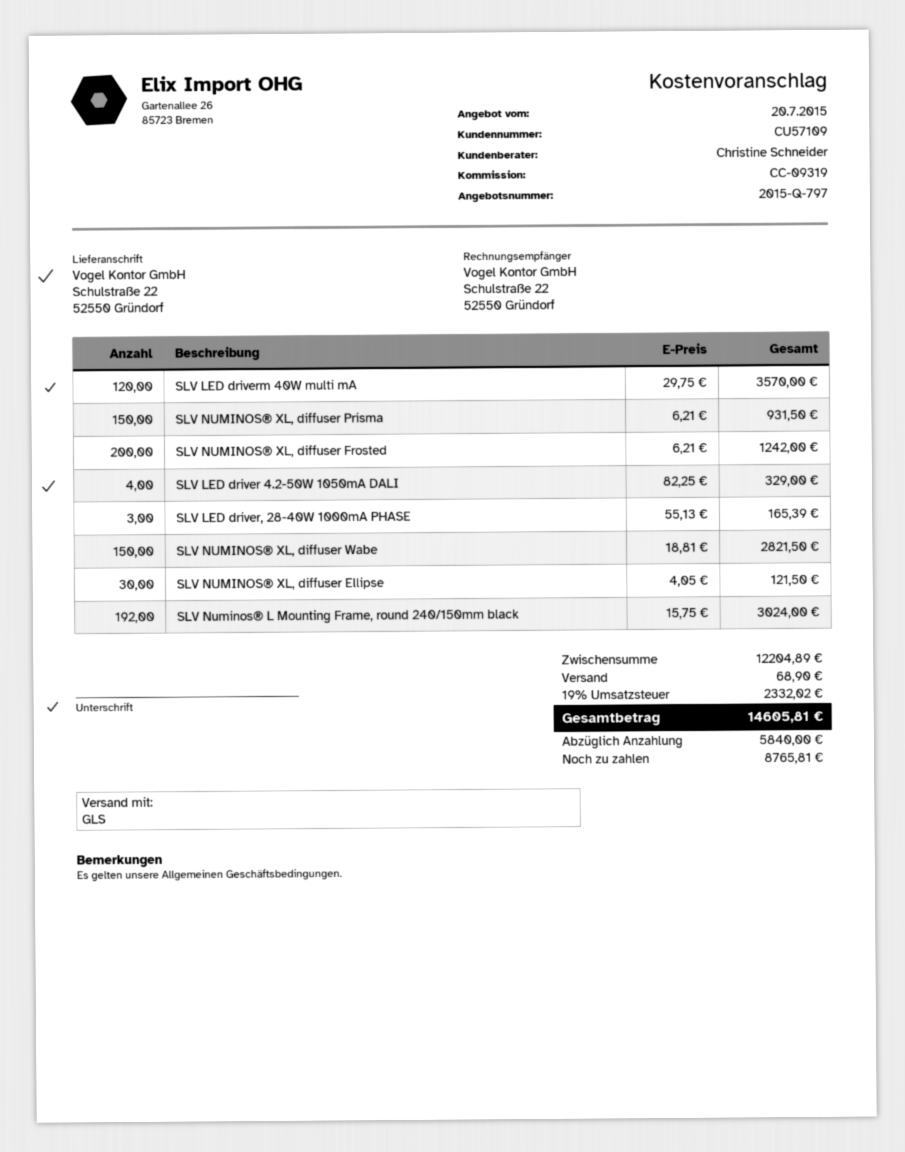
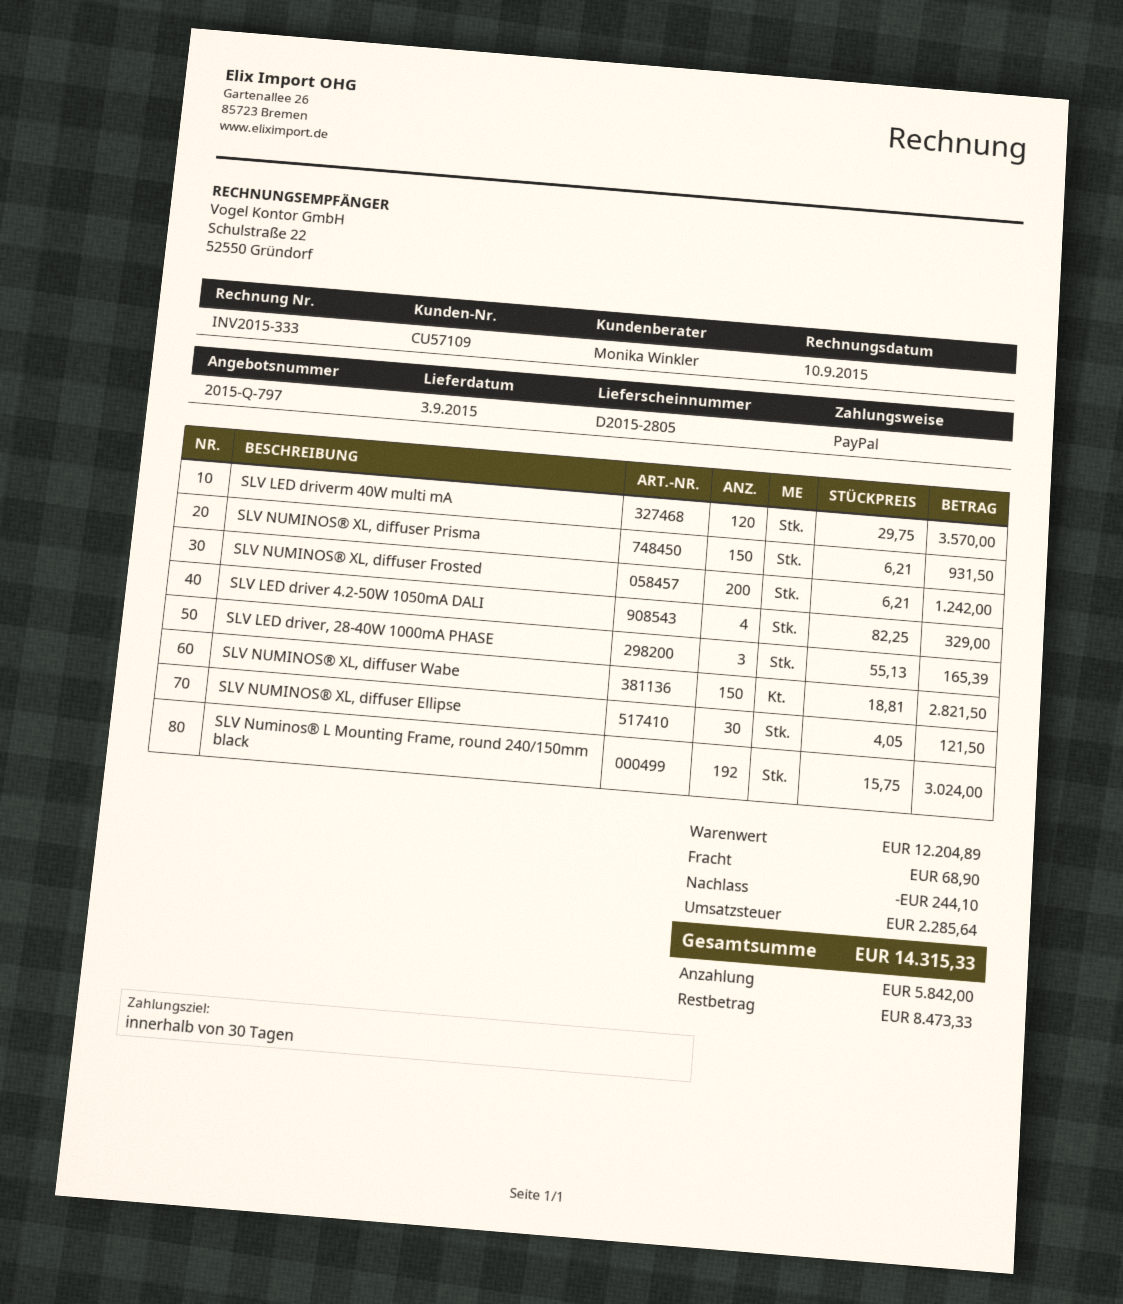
sales rep: Christine Schneider -> Monika Winkler
discount: none -> 244.10
tax: 2332.02 -> 2285.64
total: 14605.81 -> 14315.33
deposit: 5840.00 -> 5842.00
balance: 8765.81 -> 8473.33

